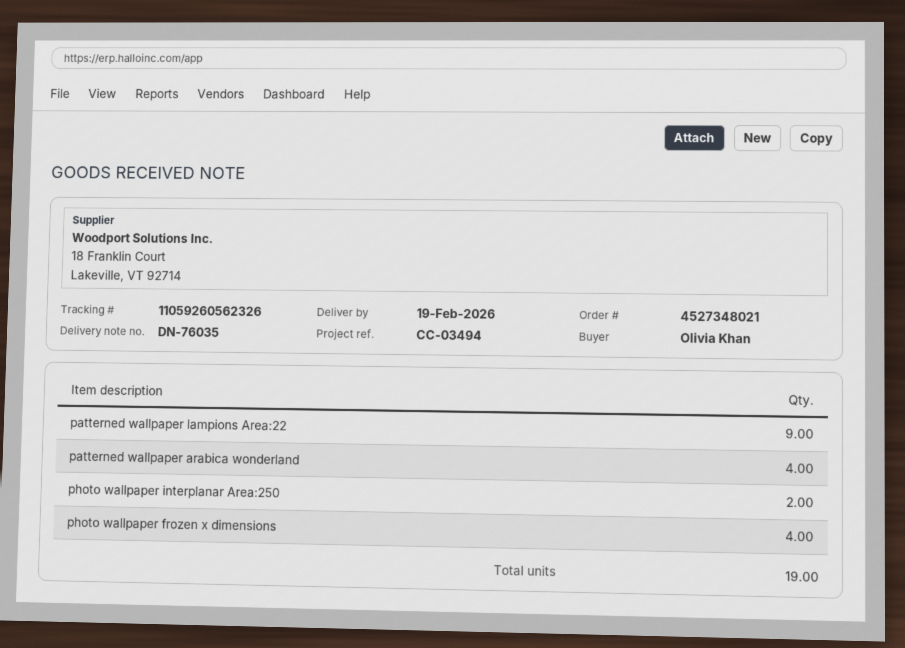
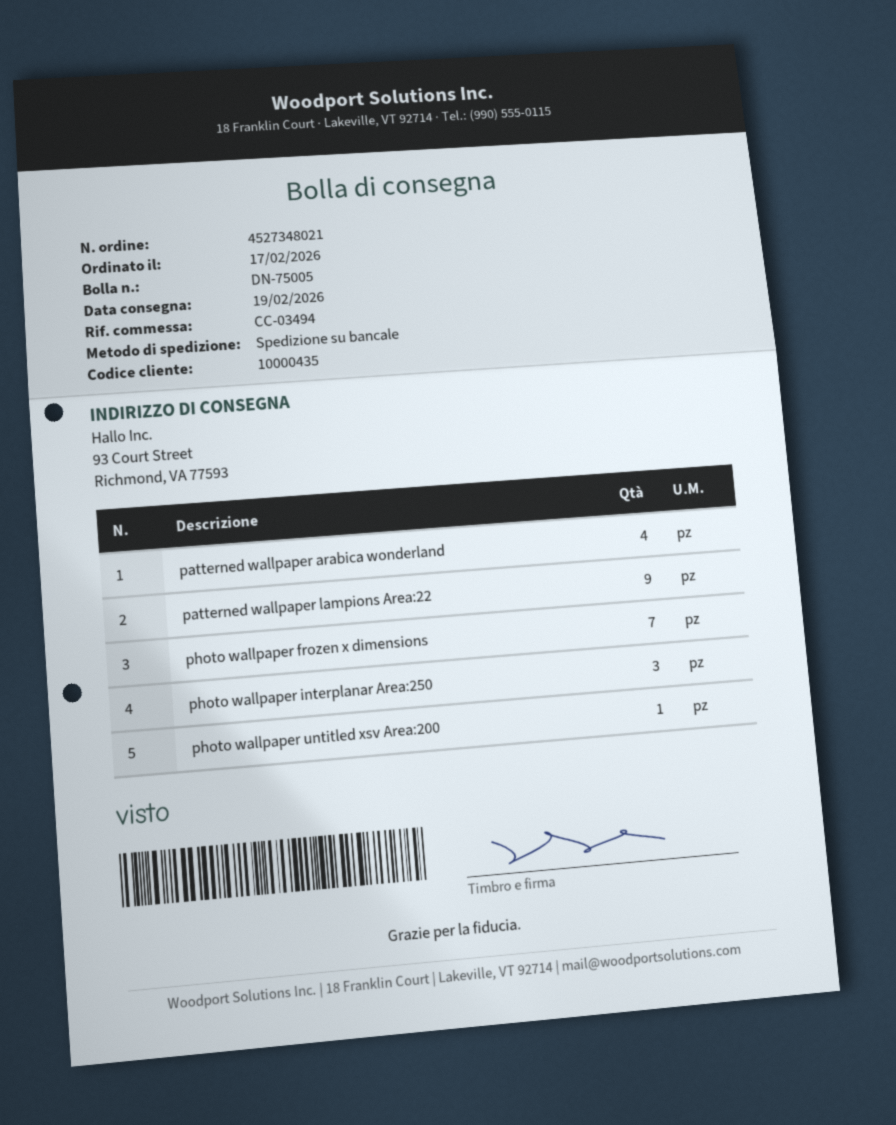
delivery note number: DN-76035 -> DN-75005
photo wallpaper interplanar Area:250: 2 -> 3
photo wallpaper frozen x dimensions: 4 -> 7
photo wallpaper untitled xsv Area:200: none -> 1

